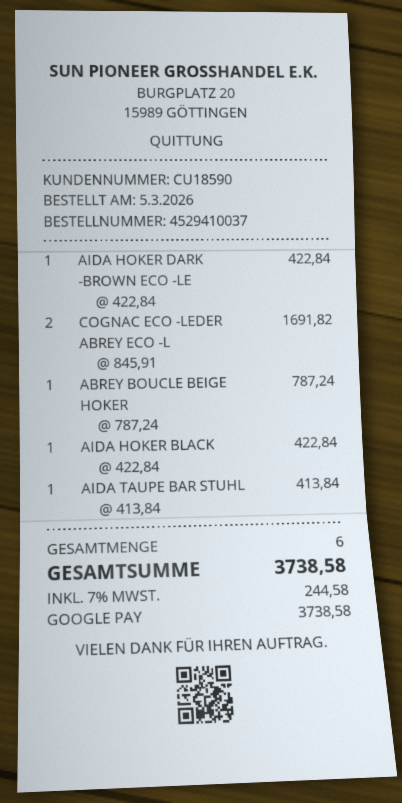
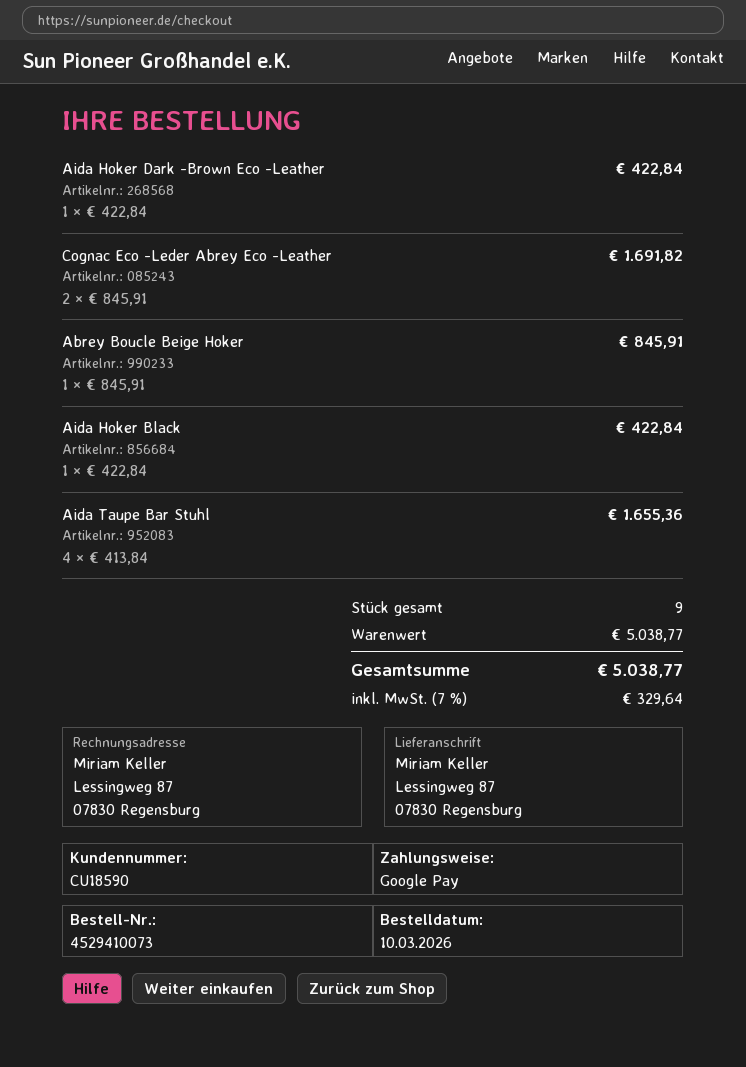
order number: 4529410037 -> 4529410073
order date: 2026-03-05 -> 2026-03-10
ABREY BOUCLE BEIGE HOKER: 1 x 787.24 = 787.24 -> 1 x 845.91 = 845.91
AIDA TAUPE BAR STUHL: 1 x 413.84 = 413.84 -> 4 x 413.84 = 1655.36
total quantity: 6 -> 9
tax: 7% = 244.58 -> 7% = 329.64
total: 3738.58 -> 5038.77

